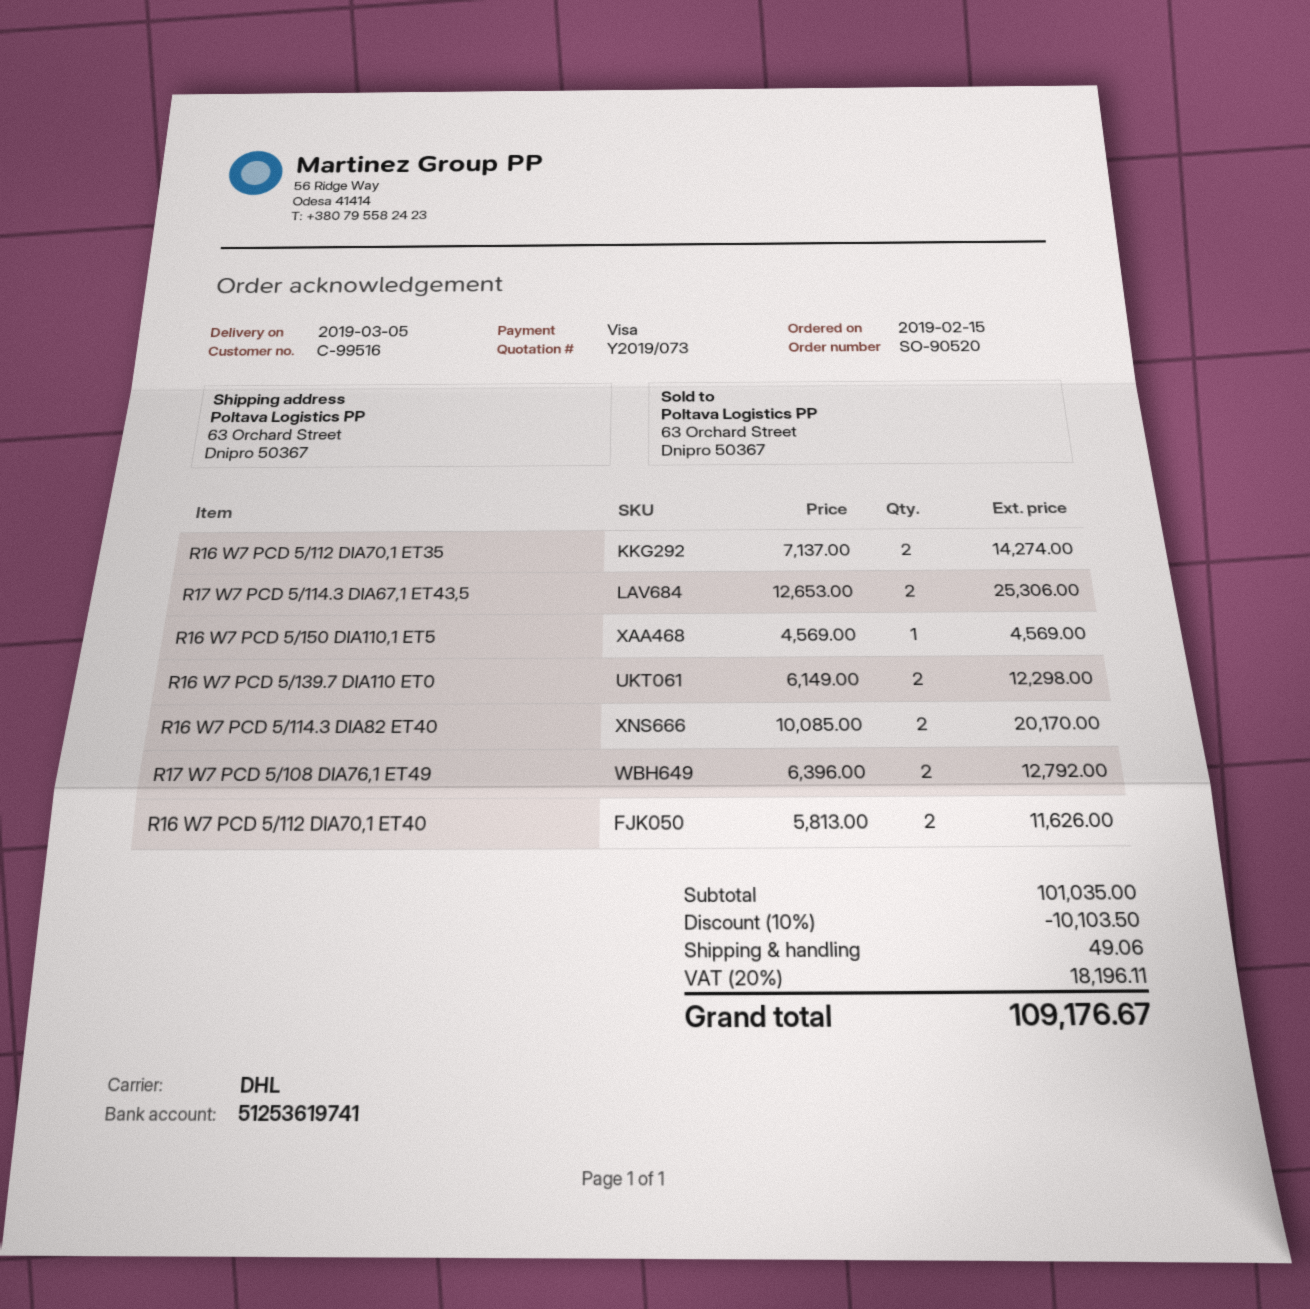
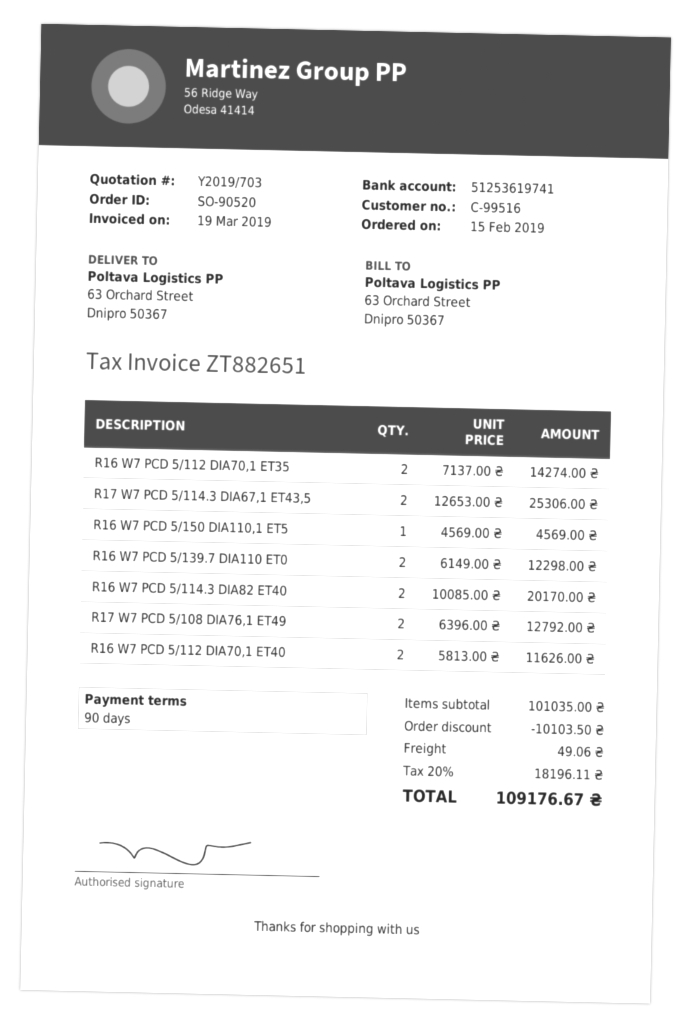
quote number: Y2019/073 -> Y2019/703

